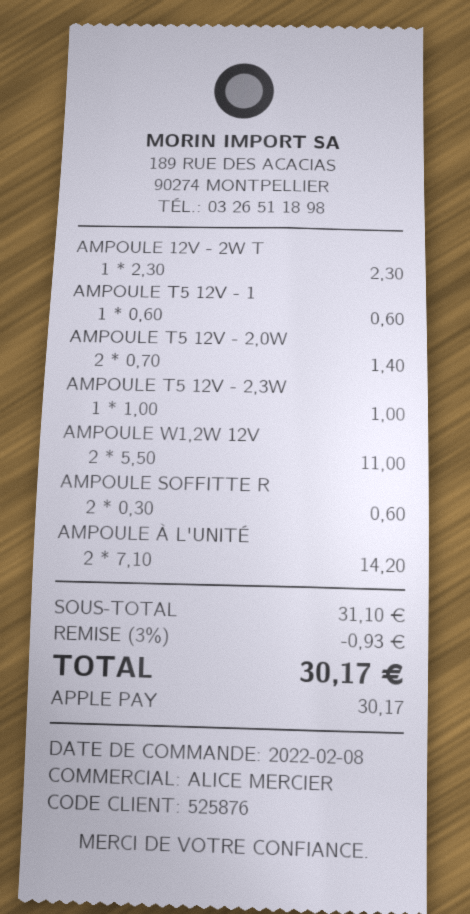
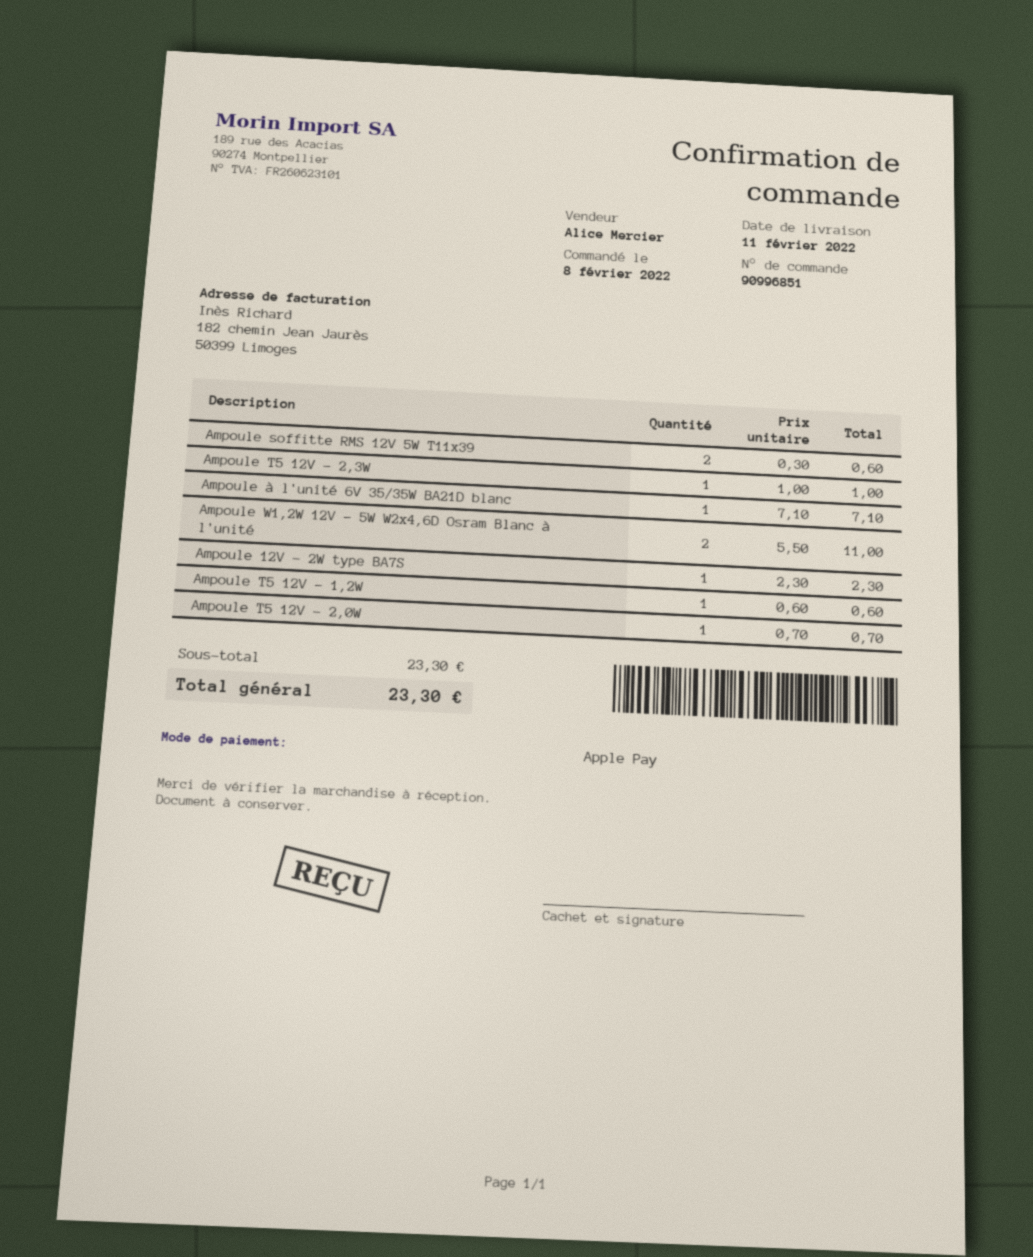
AMPOULE T5 12V - 2,0W: 2 x 0.70 = 1.40 -> 1 x 0.70 = 0.70
AMPOULE À L'UNITÉ: 2 x 7.10 = 14.20 -> 1 x 7.10 = 7.10
subtotal: 31.10 -> 23.30
discount: 3% = 0.93 -> none
total: 30.17 -> 23.30

